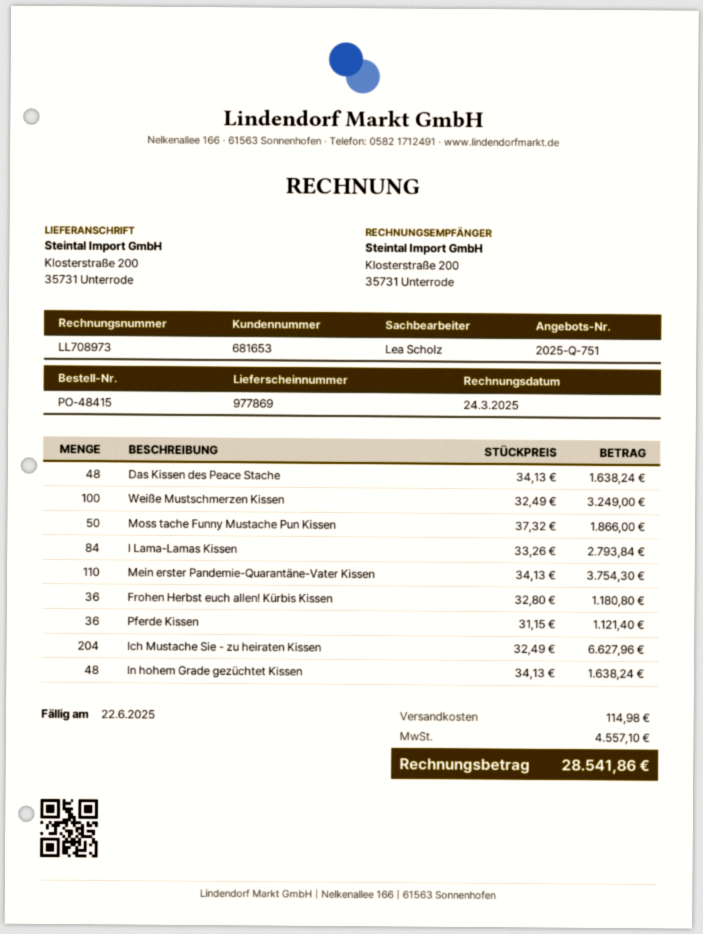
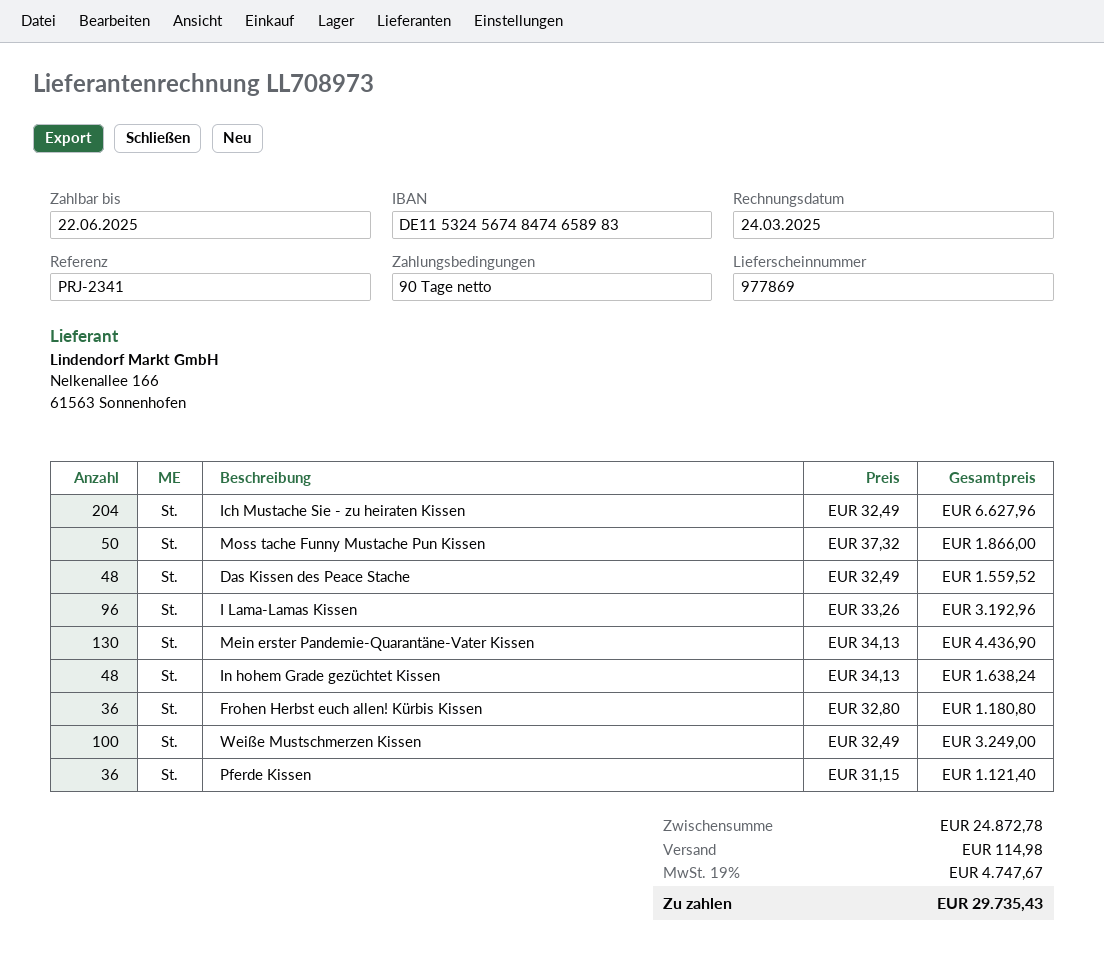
Das Kissen des Peace Stache: 48 x 34.13 = 1638.24 -> 48 x 32.49 = 1559.52
I Lama-Lamas Kissen: 84 x 33.26 = 2793.84 -> 96 x 33.26 = 3192.96
Mein erster Pandemie-Quarantäne-Vater Kissen: 110 x 34.13 = 3754.30 -> 130 x 34.13 = 4436.90
tax: 4557.10 -> 4747.67
total: 28541.86 -> 29735.43

